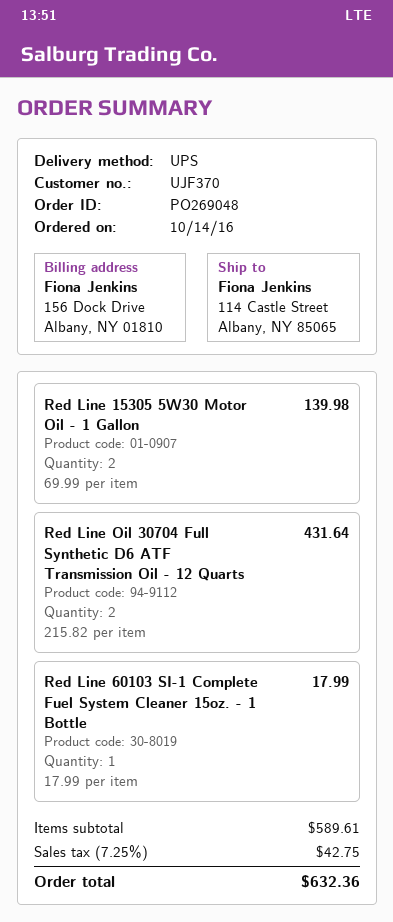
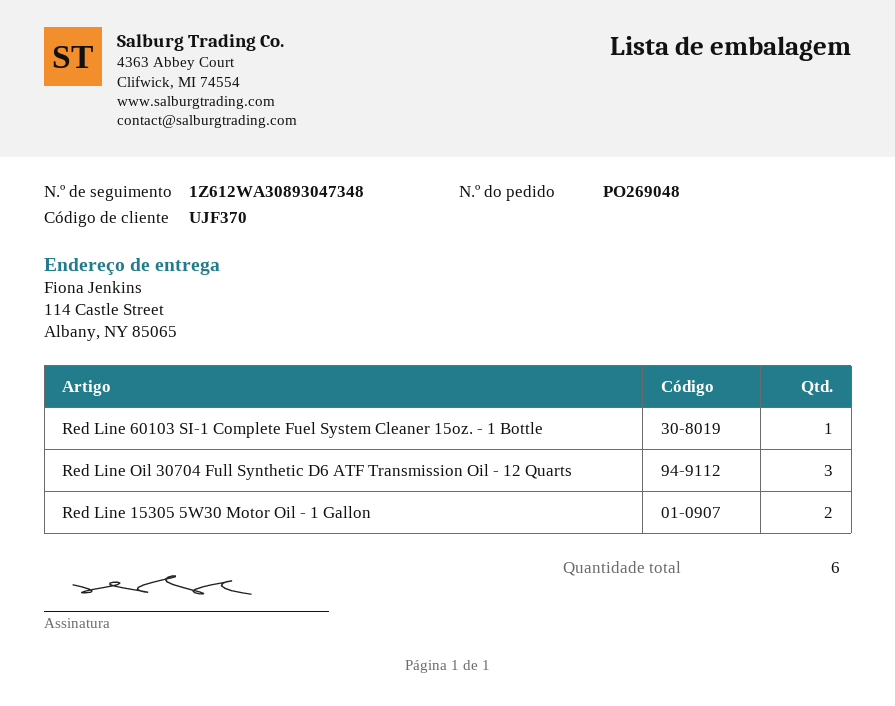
Red Line Oil 30704 Full Synthetic D6 ATF Transmission Oil - 12 Quarts: 2 -> 3

